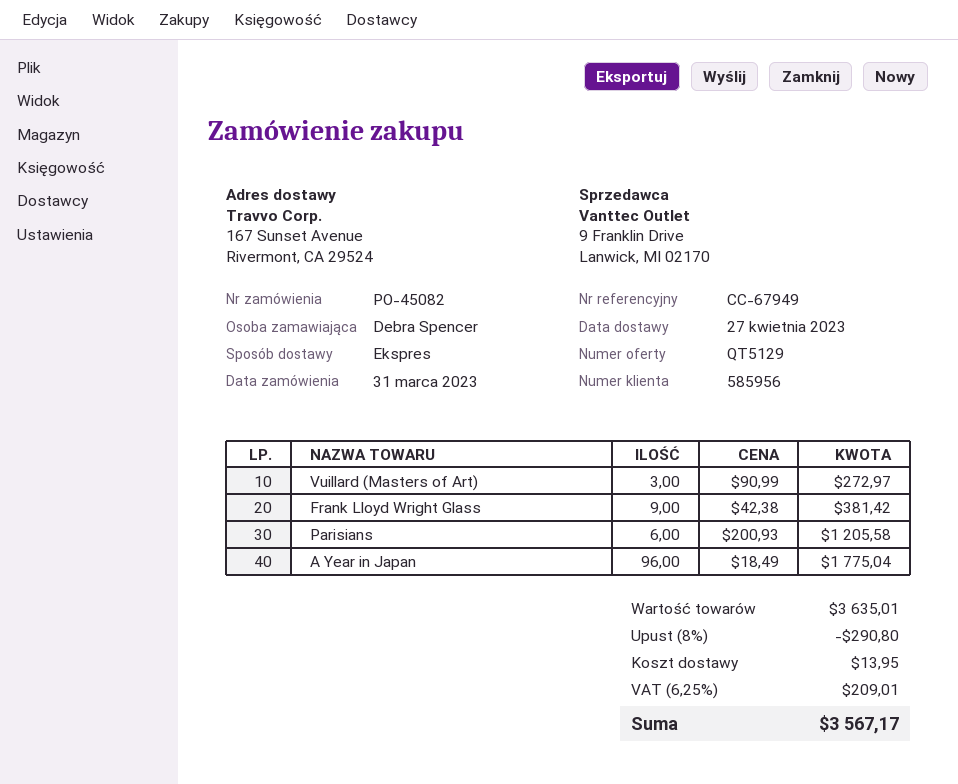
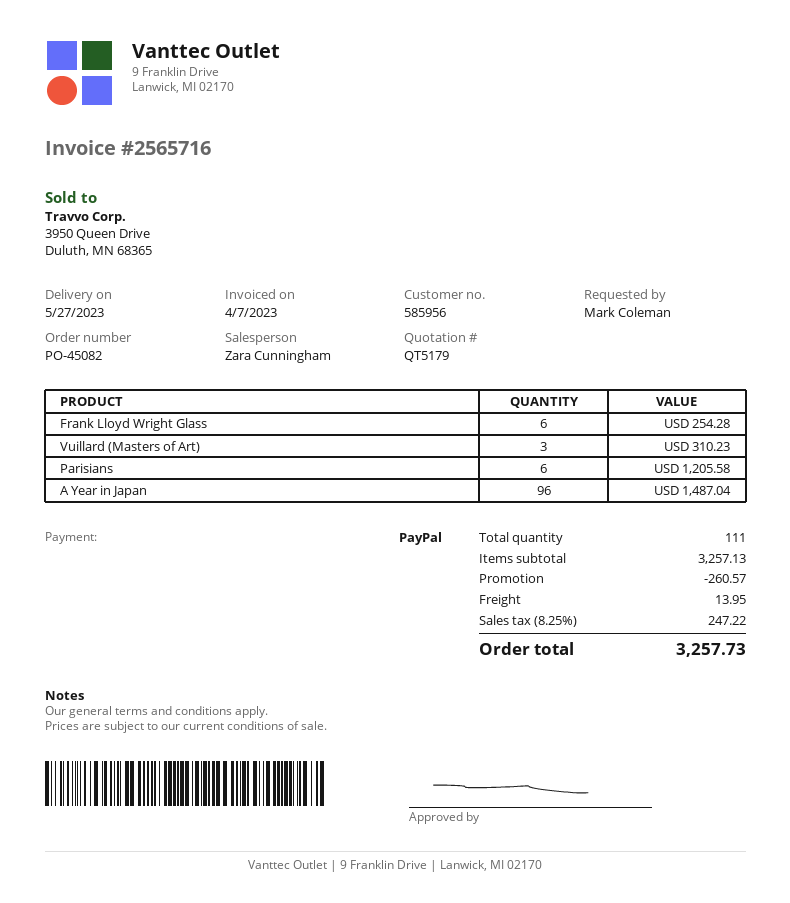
quote number: QT5129 -> QT5179
delivery date: 2023-04-27 -> 2023-05-27
ordered by: Debra Spencer -> Mark Coleman
Vuillard (Masters of Art): 3 for 272.97 -> 3 for 310.23
Frank Lloyd Wright Glass: 9 for 381.42 -> 6 for 254.28
A Year in Japan: 96 for 1775.04 -> 96 for 1487.04
subtotal: 3635.01 -> 3257.13
discount: 290.80 -> 260.57
tax: 6.25% = 209.01 -> 8.25% = 247.22
total: 3567.17 -> 3257.73

